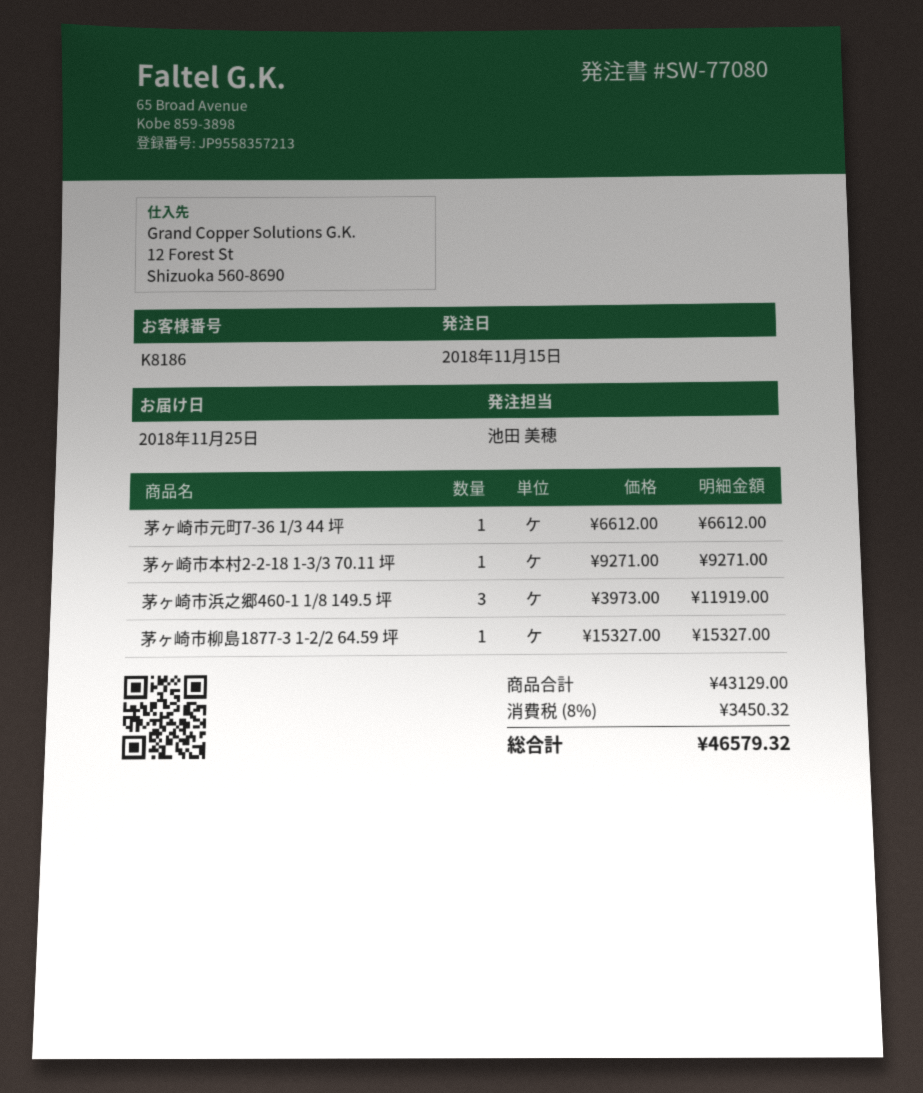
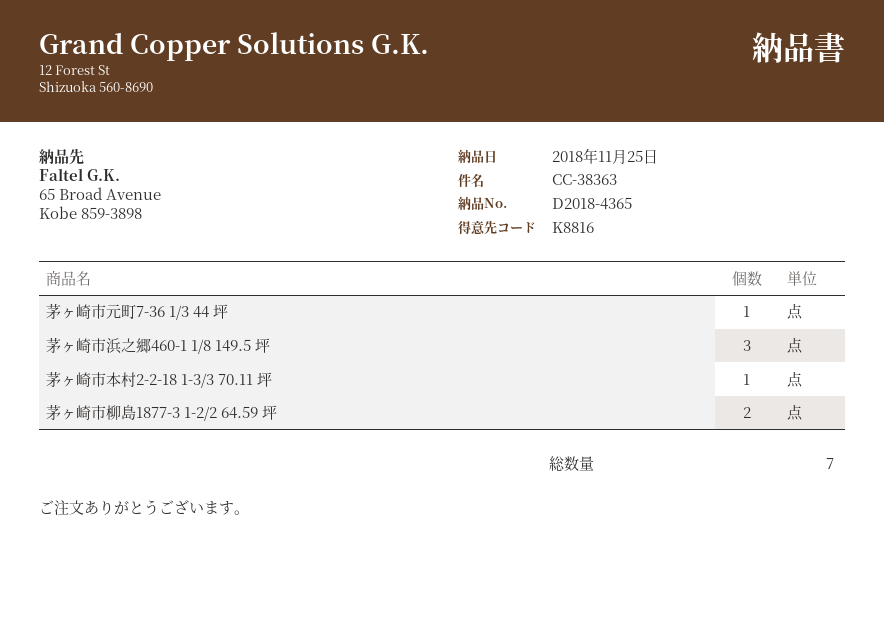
customer number: K8186 -> K8816
茅ヶ崎市柳島1877-3 1-2/2 64.59 坪: 1 -> 2

